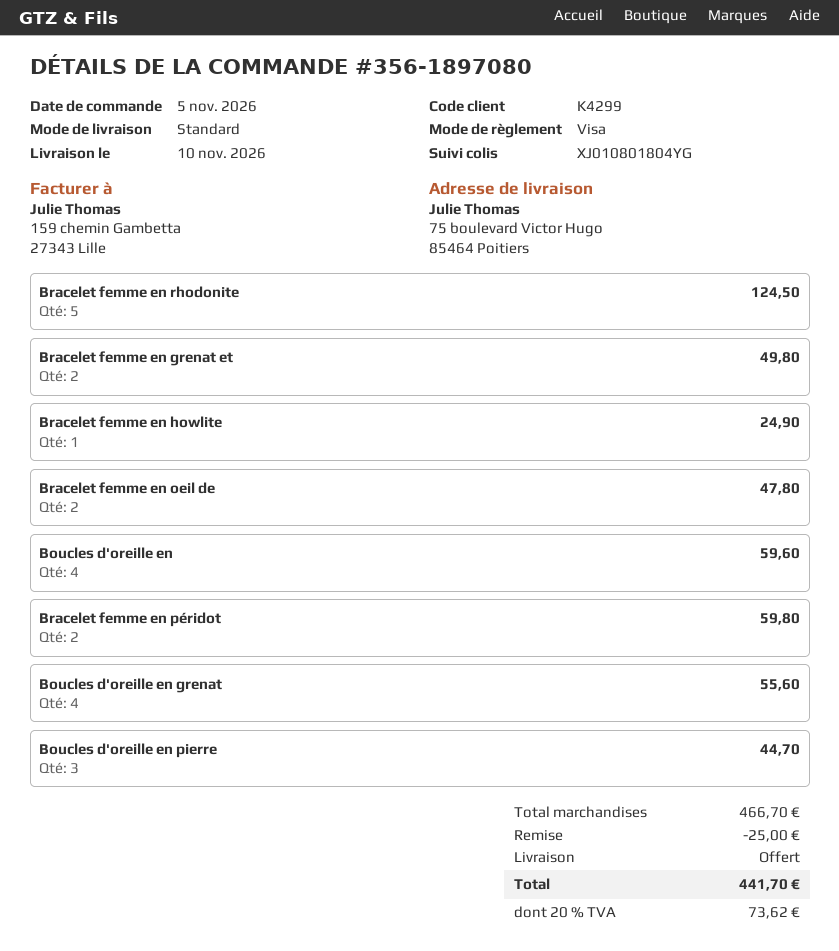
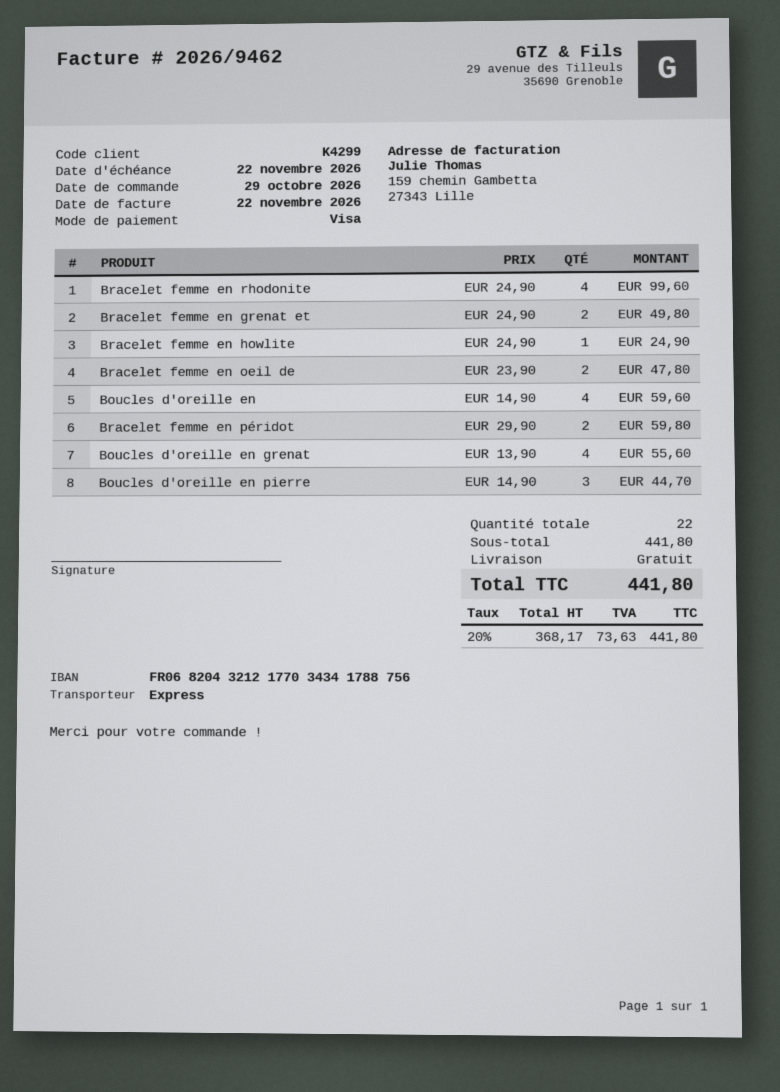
order date: 2026-11-05 -> 2026-10-29
shipping method: standard -> express
Bracelet femme en rhodonite: 5 for 124.50 -> 4 for 99.60
subtotal: 466.70 -> 441.80
discount: 25.00 -> none
tax: 20% = 73.62 -> 20% = 73.63
total: 441.70 -> 441.80

